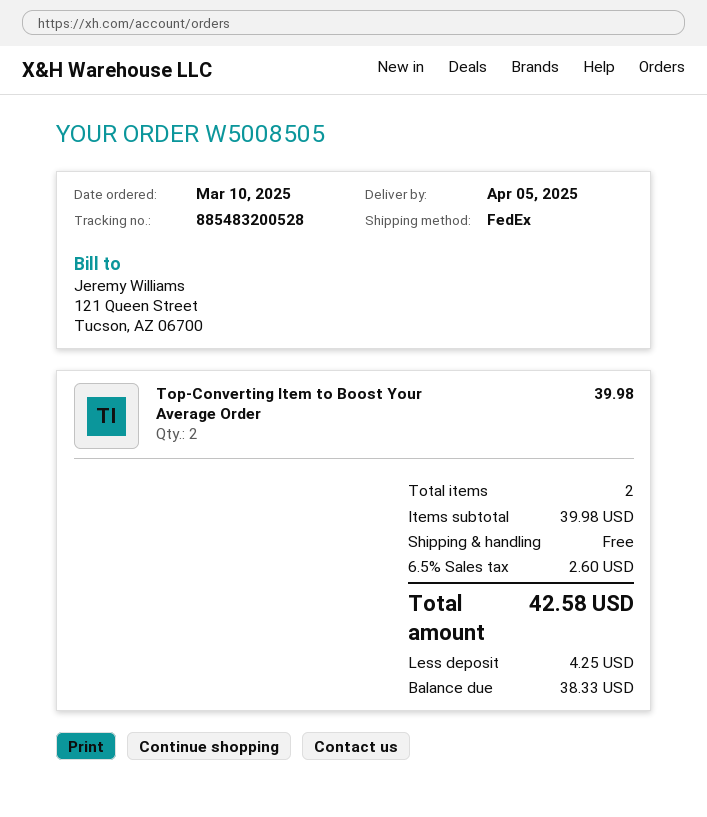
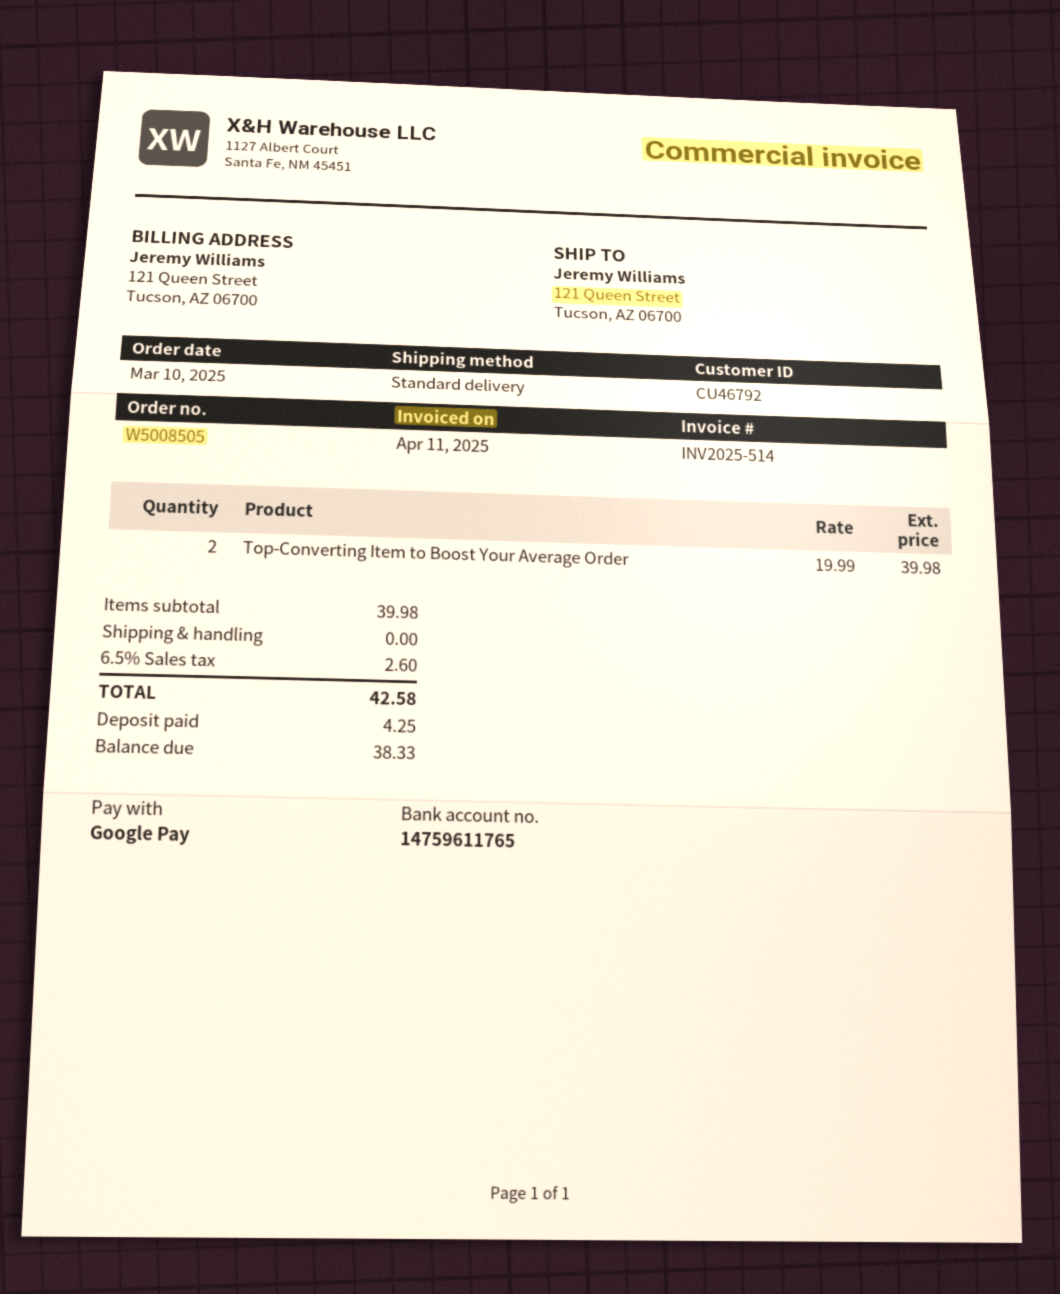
shipping method: FedEx -> standard

